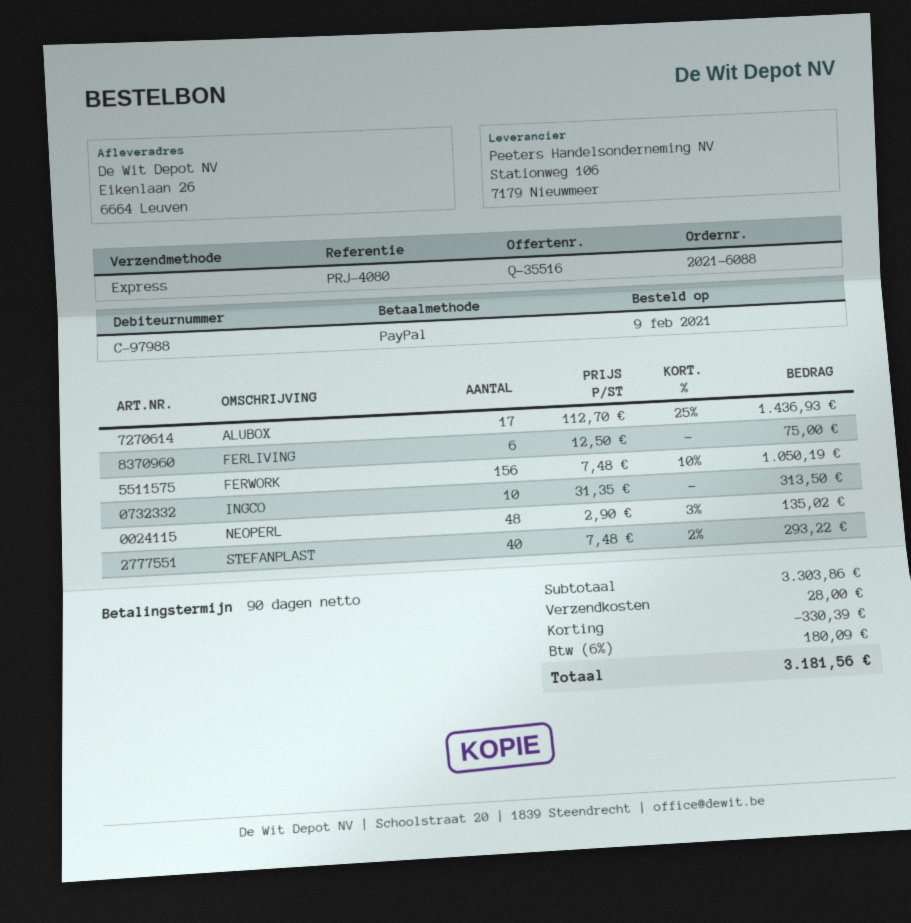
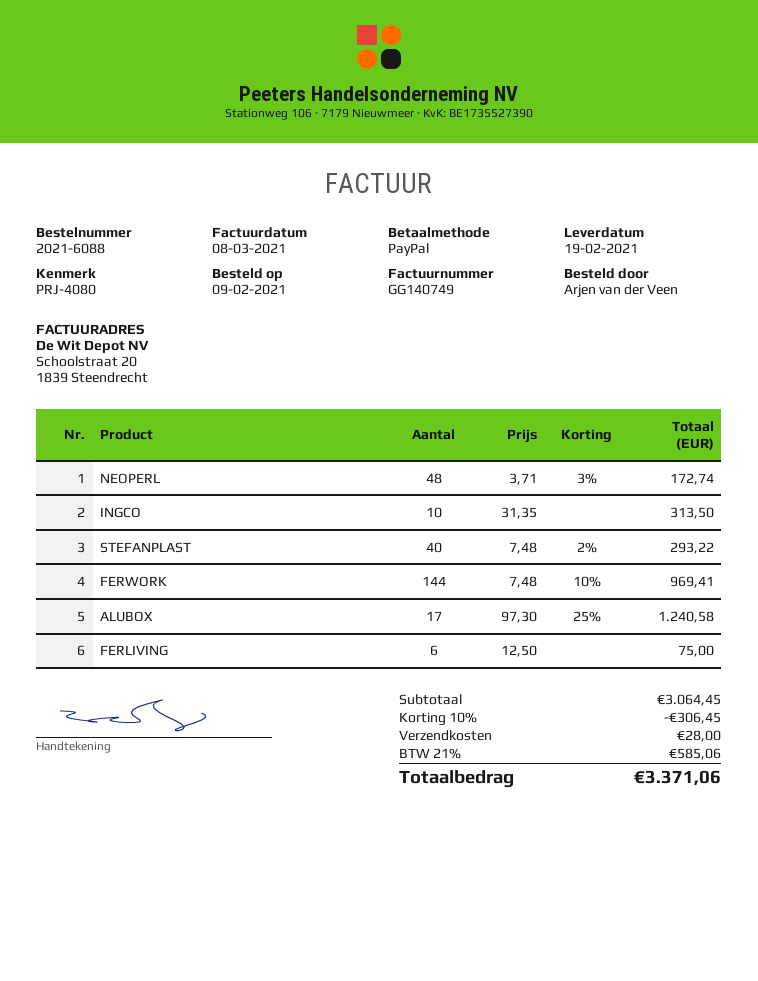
ALUBOX: 17 x 112.70 - 25% = 1436.93 -> 17 x 97.30 - 25% = 1240.58
FERWORK: 156 x 7.48 - 10% = 1050.19 -> 144 x 7.48 - 10% = 969.41
NEOPERL: 48 x 2.90 - 3% = 135.02 -> 48 x 3.71 - 3% = 172.74
subtotal: 3303.86 -> 3064.45
discount: 330.39 -> 306.45
tax: 6% = 180.09 -> 21% = 585.06
total: 3181.56 -> 3371.06

